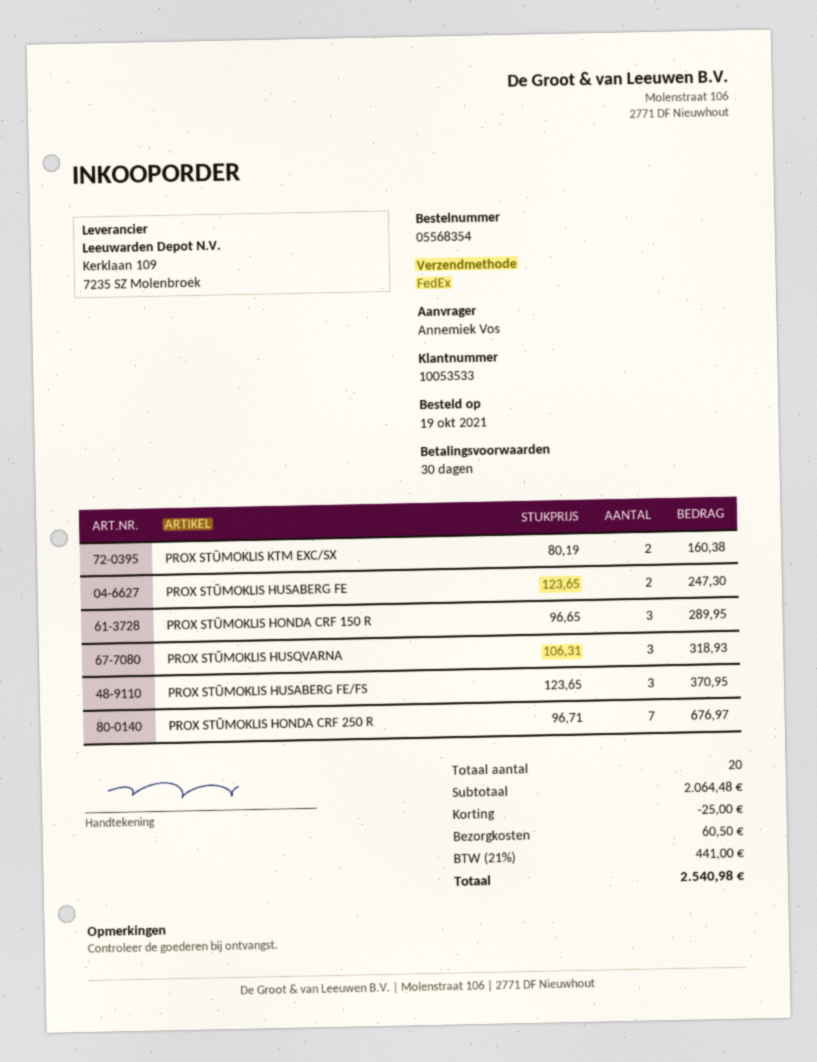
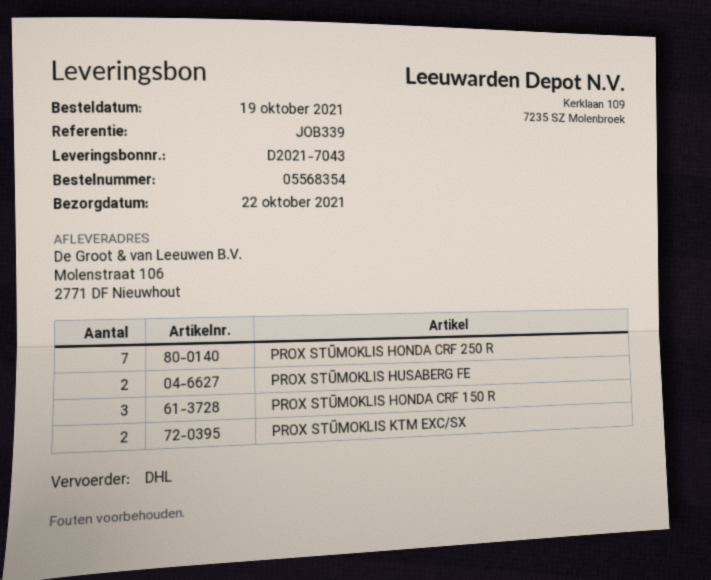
shipping method: FedEx -> DHL
PROX STŪMOKLIS HUSQVARNA: 3 -> none
PROX STŪMOKLIS HUSABERG FE/FS: 3 -> none

